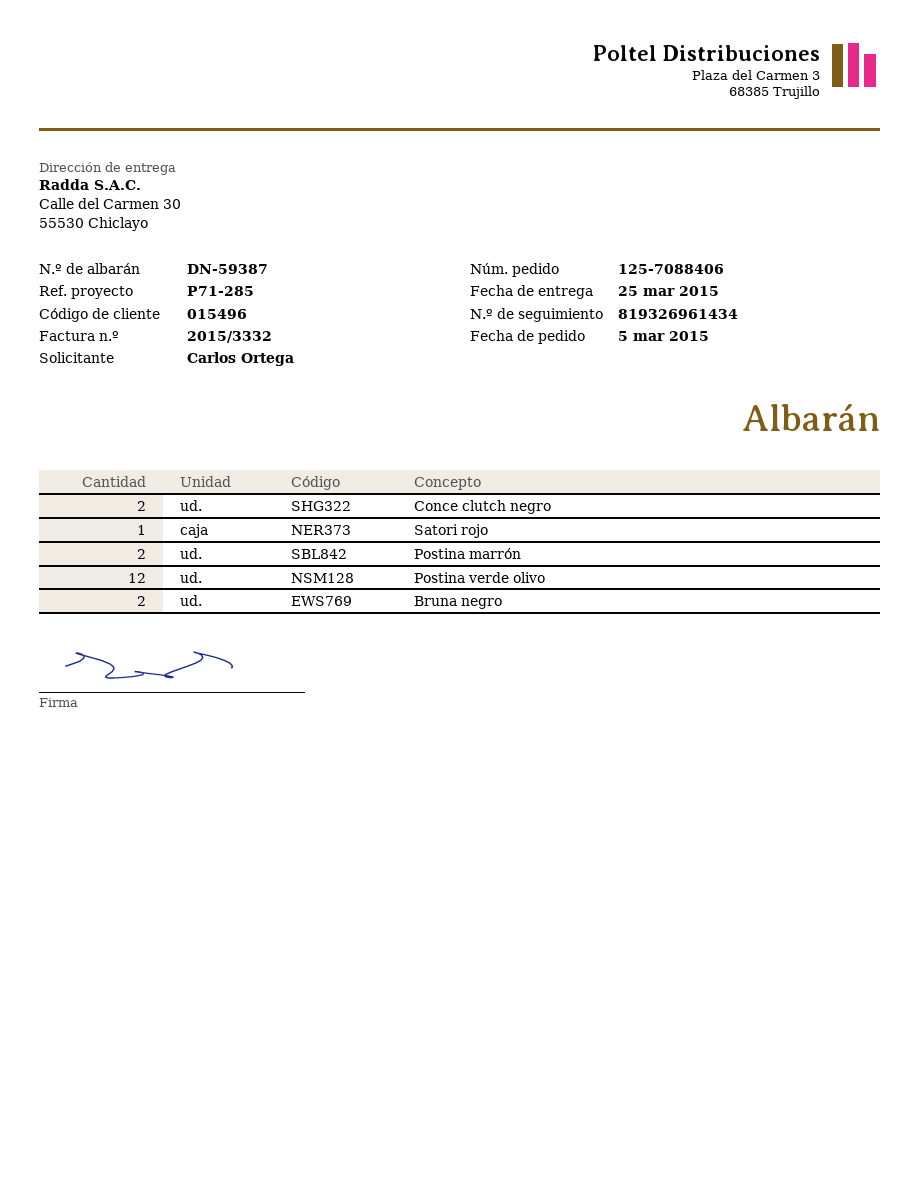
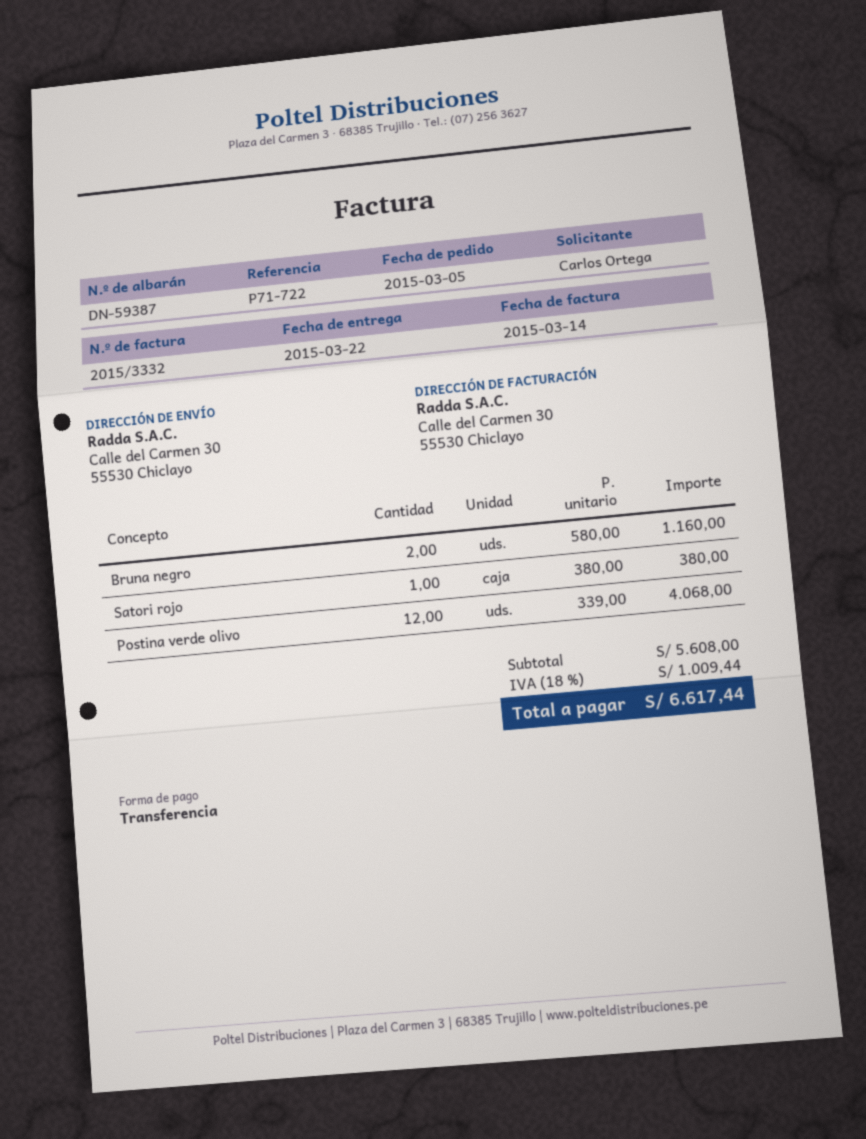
delivery date: 2015-03-25 -> 2015-03-22
reference: P71-285 -> P71-722
Conce clutch negro: 2 -> none
Postina marrón: 2 -> none

